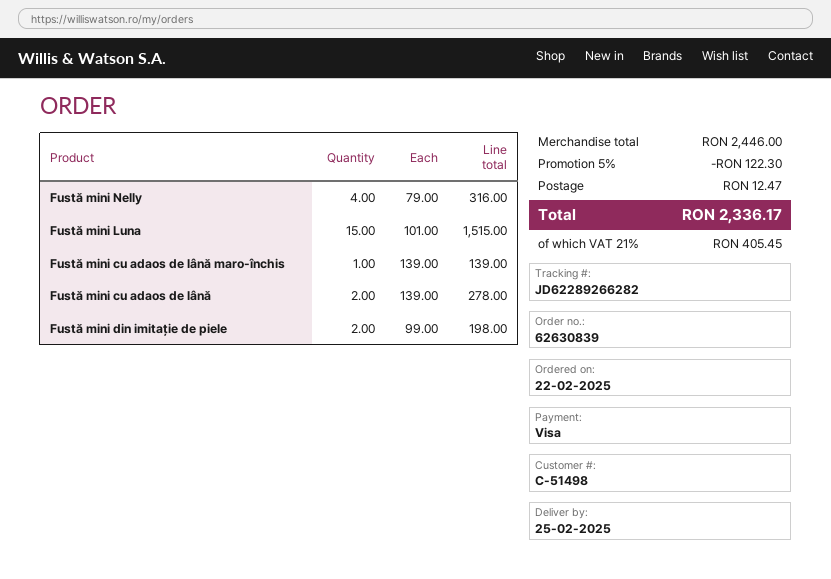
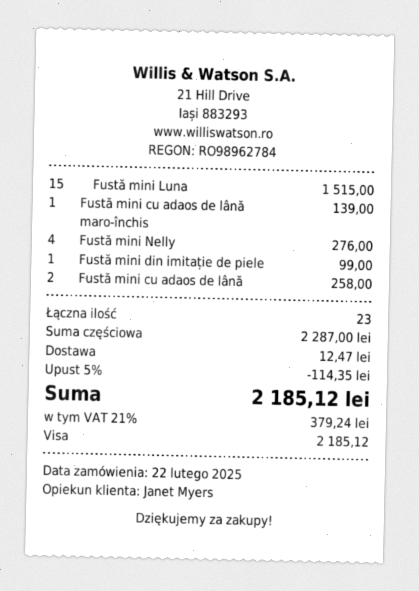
Fustă mini Nelly: 4 for 316.00 -> 4 for 276.00
Fustă mini cu adaos de lână: 2 for 278.00 -> 2 for 258.00
Fustă mini din imitație de piele: 2 for 198.00 -> 1 for 99.00
subtotal: 2446.00 -> 2287.00
discount: 5% = 122.30 -> 5% = 114.35
tax: 21% = 405.45 -> 21% = 379.24
total: 2336.17 -> 2185.12

